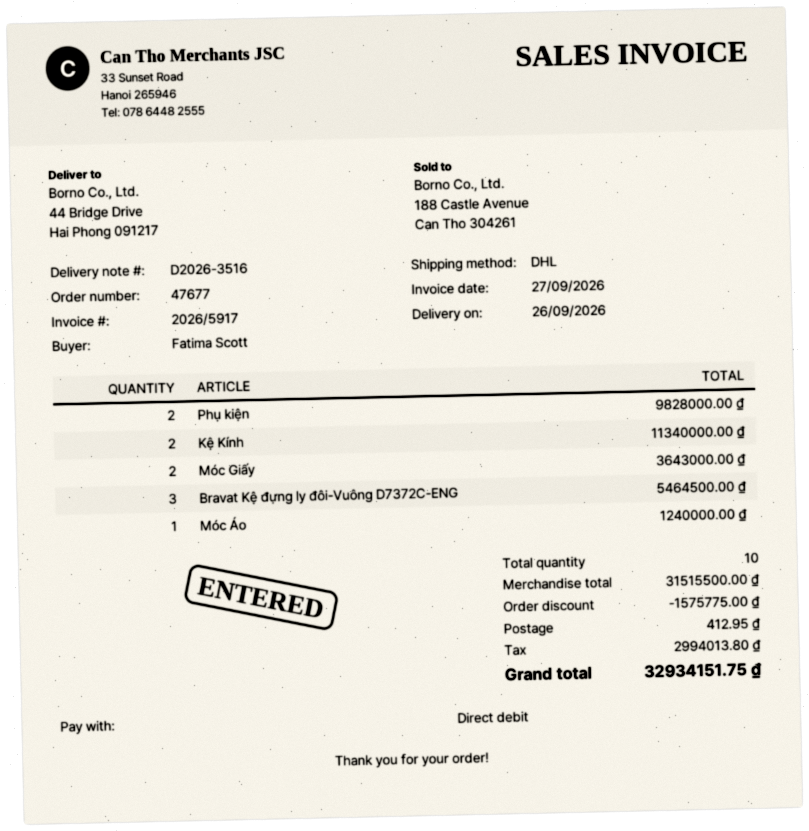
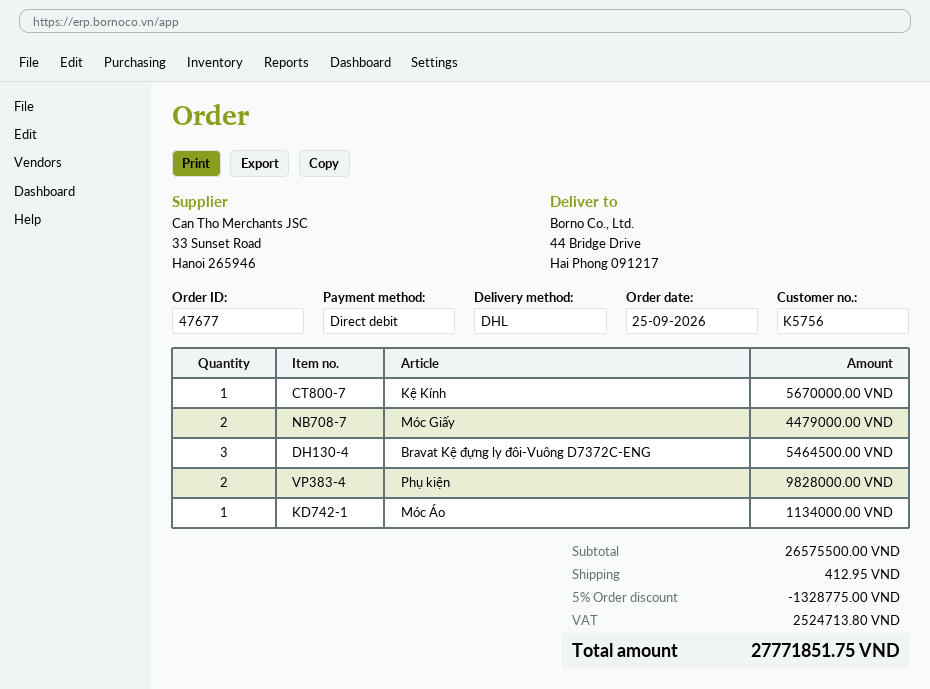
Kệ Kính: 2 for 11340000.00 -> 1 for 5670000.00
Móc Giấy: 2 for 3643000.00 -> 2 for 4479000.00
Móc Áo: 1 for 1240000.00 -> 1 for 1134000.00
subtotal: 31515500.00 -> 26575500.00
discount: 1575775.00 -> 1328775.00
tax: 2994013.80 -> 2524713.80
total: 32934151.75 -> 27771851.75

